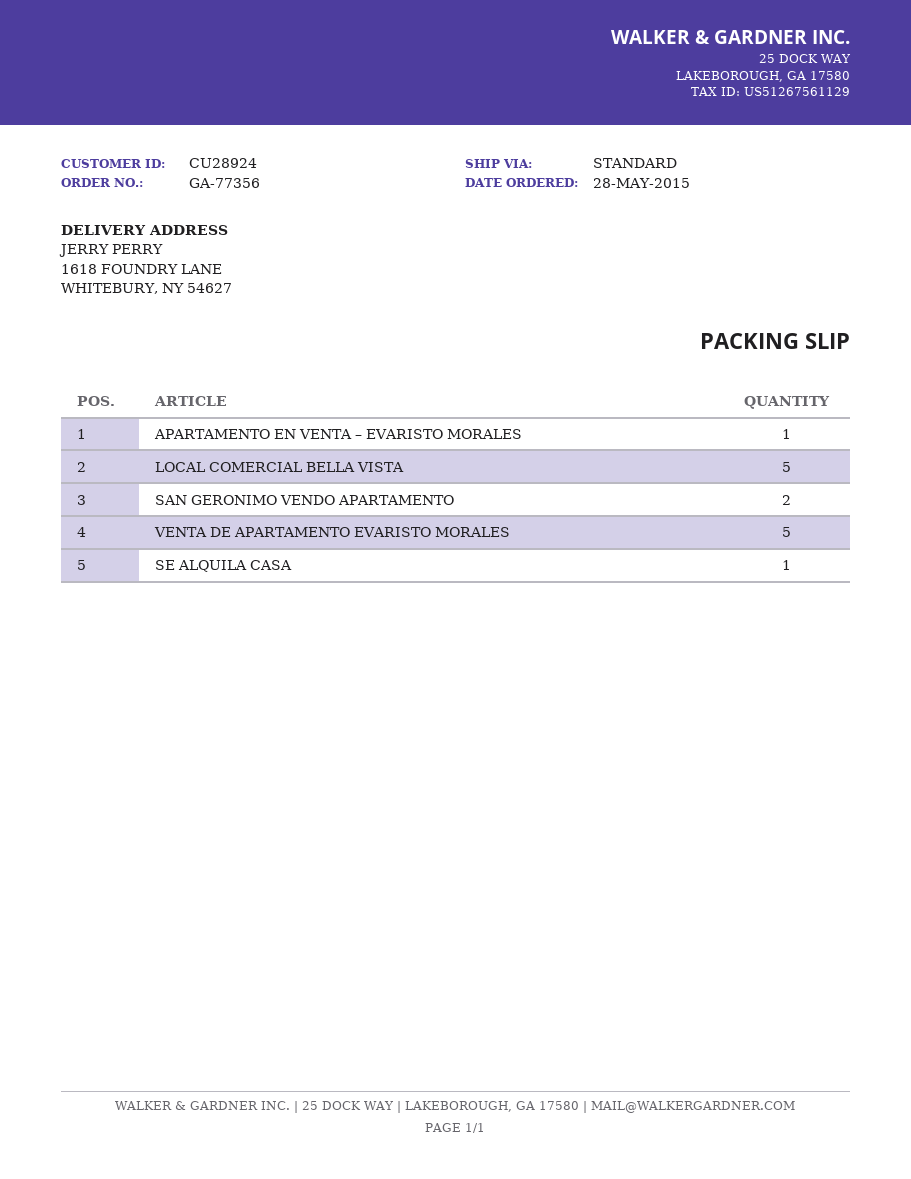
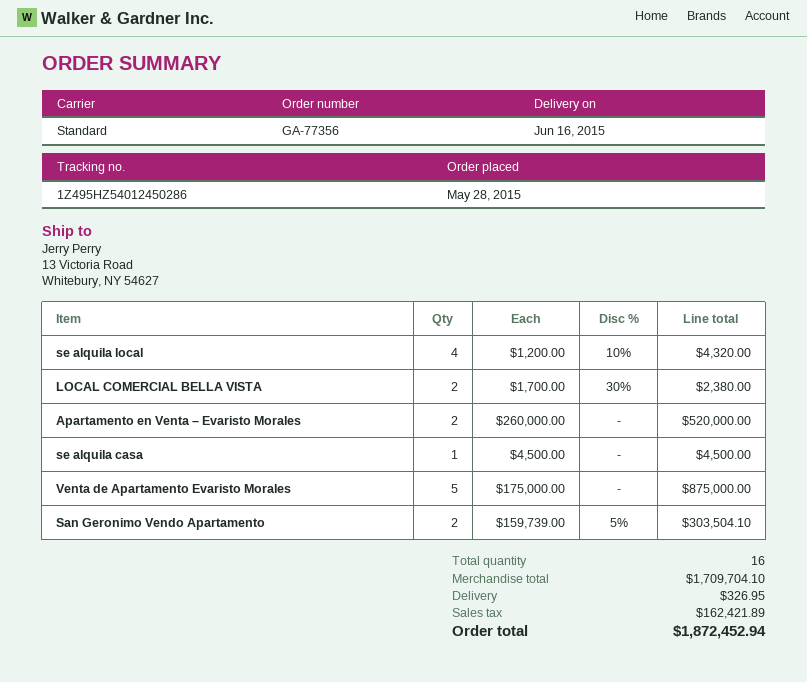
ship to: 1618 FOUNDRY LANE, WHITEBURY, NY 54627 -> 13 Victoria Road, Whitebury, NY 54627
APARTAMENTO EN VENTA – EVARISTO MORALES: 1 -> 2
LOCAL COMERCIAL BELLA VISTA: 5 -> 2
se alquila local: none -> 4

